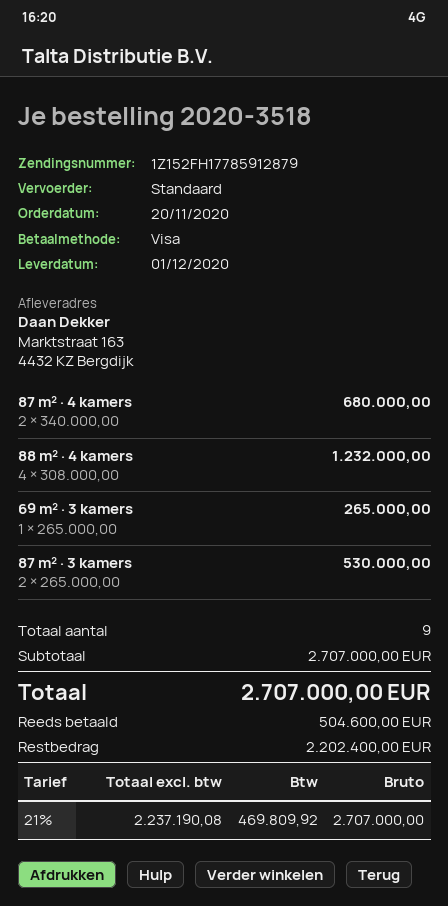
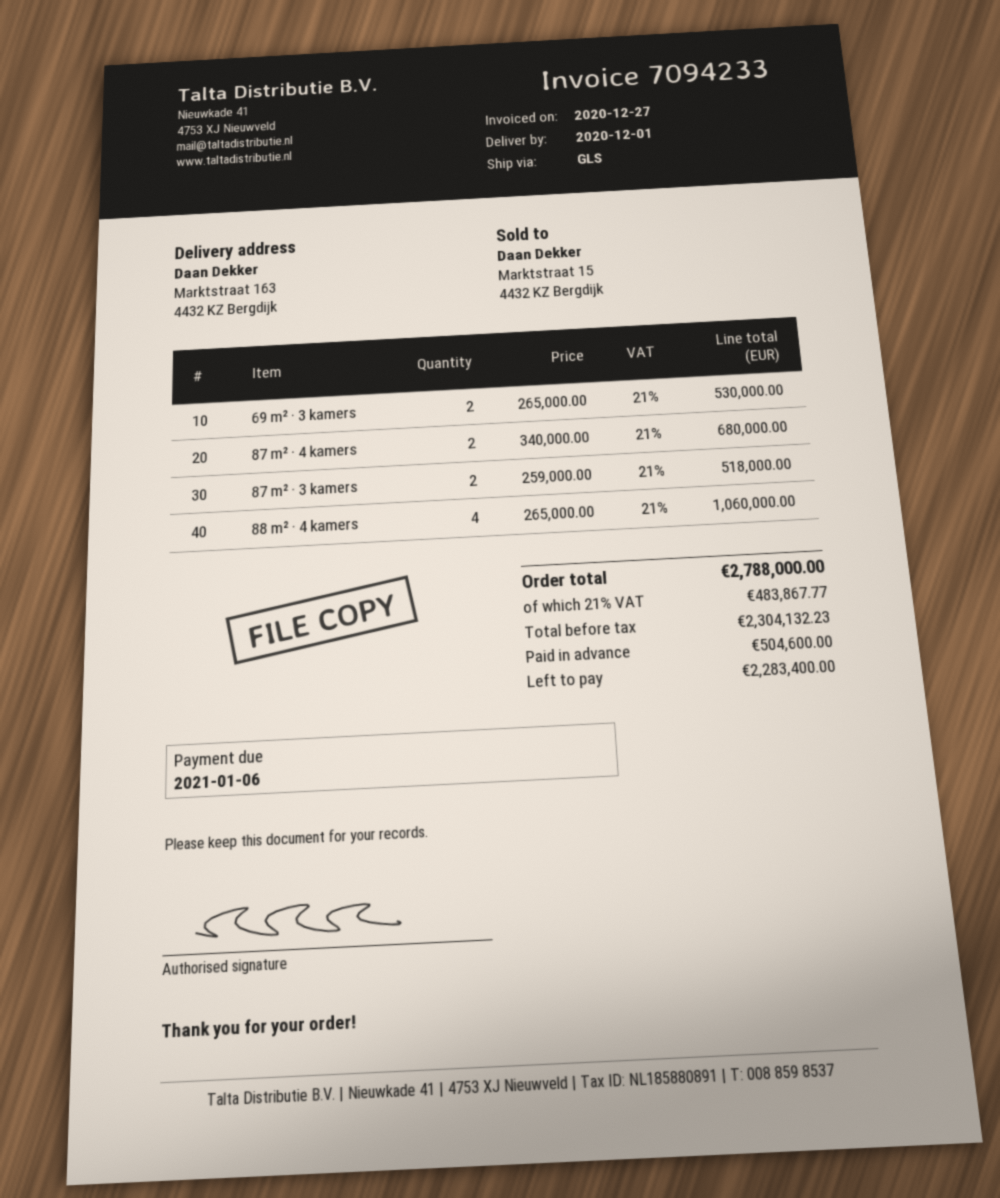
shipping method: standard -> GLS
88 m² · 4 kamers: 4 x 308000.00 = 1232000.00 -> 4 x 265000.00 = 1060000.00
69 m² · 3 kamers: 1 x 265000.00 = 265000.00 -> 2 x 265000.00 = 530000.00
87 m² · 3 kamers: 2 x 265000.00 = 530000.00 -> 2 x 259000.00 = 518000.00
net: 2237190.08 -> 2304132.23
tax: 21% = 469809.92 -> 21% = 483867.77
total: 2707000.00 -> 2788000.00
balance: 2202400.00 -> 2283400.00

